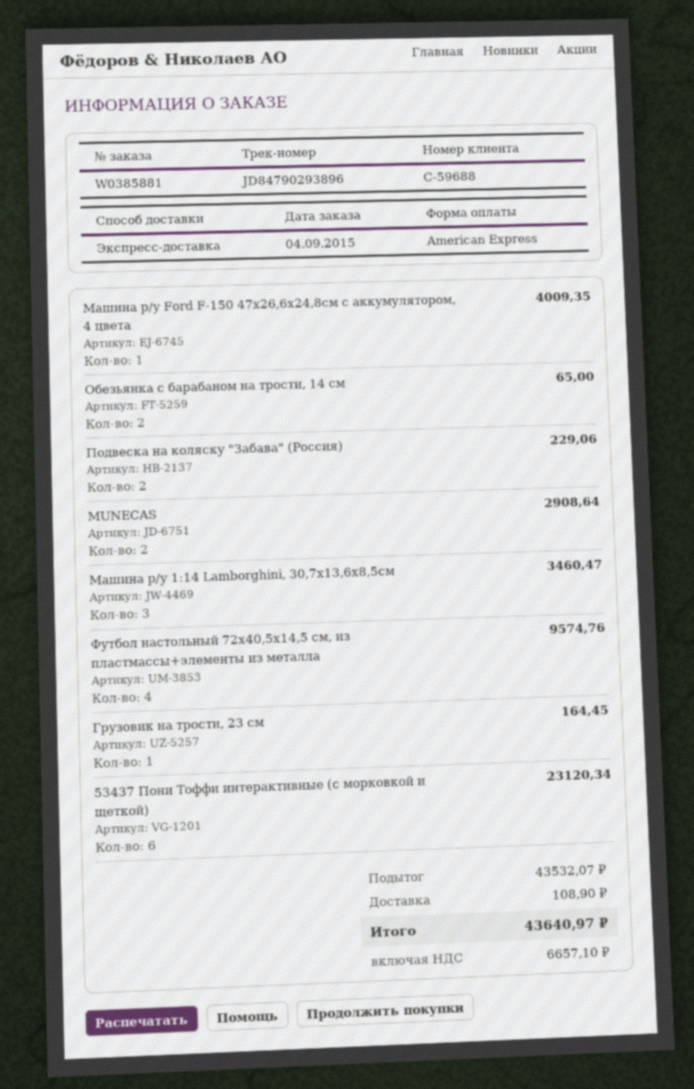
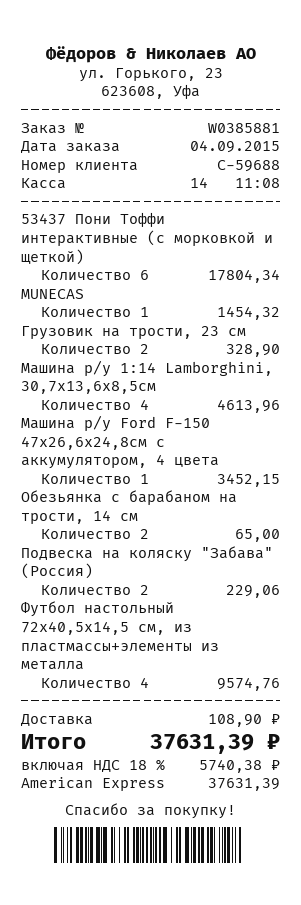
Машина р/у Ford F-150 47х26,6х24,8см с аккумулятором, 4 цвета: 1 for 4009.35 -> 1 for 3452.15
MUNECAS: 2 for 2908.64 -> 1 for 1454.32
Машина р/у 1:14 Lamborghini, 30,7х13,6х8,5см: 3 for 3460.47 -> 4 for 4613.96
Грузовик на трости, 23 см: 1 for 164.45 -> 2 for 328.90
53437 Пони Тоффи интерактивные (с морковкой и щеткой): 6 for 23120.34 -> 6 for 17804.34
tax: 6657.10 -> 5740.38
total: 43640.97 -> 37631.39

